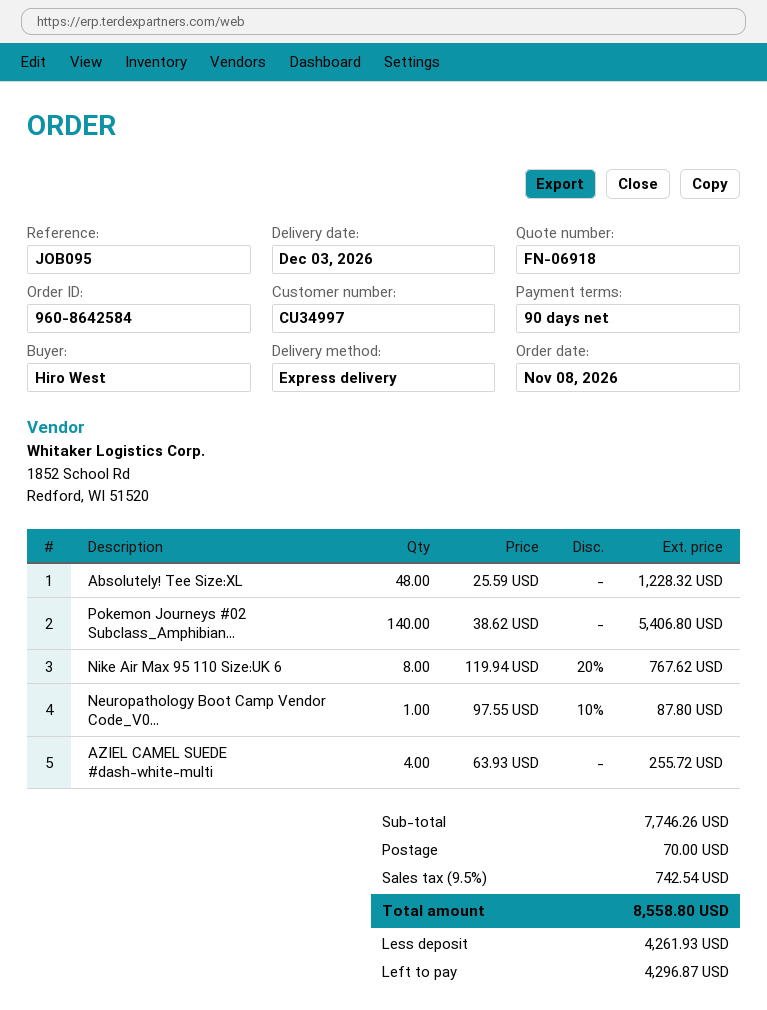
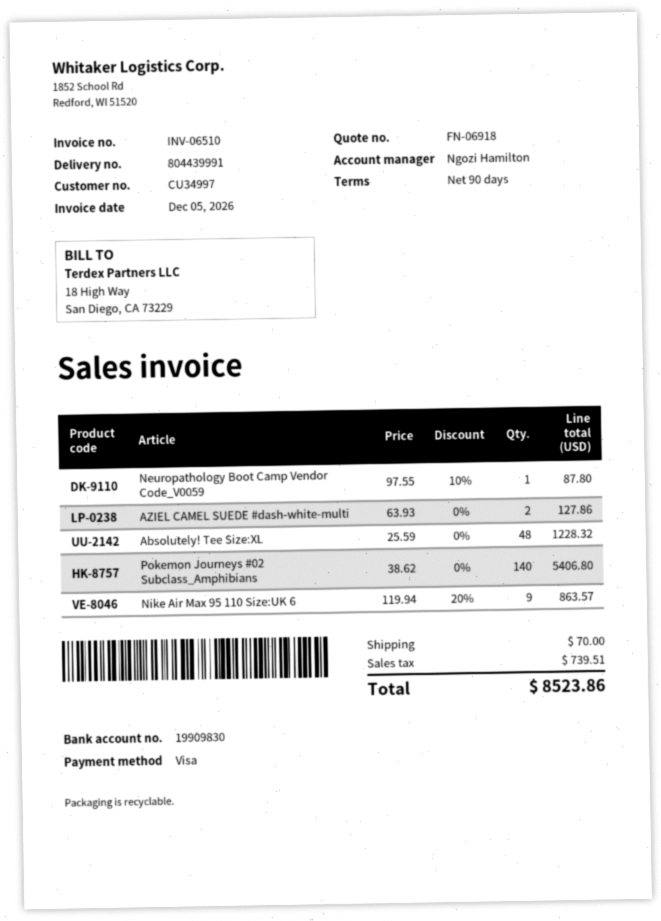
Nike Air Max 95 110 Size:UK 6: 8 x 119.94 - 20% = 767.62 -> 9 x 119.94 - 20% = 863.57
AZIEL CAMEL SUEDE #dash-white-multi: 4 x 63.93 = 255.72 -> 2 x 63.93 = 127.86
tax: 742.54 -> 739.51
total: 8558.80 -> 8523.86

